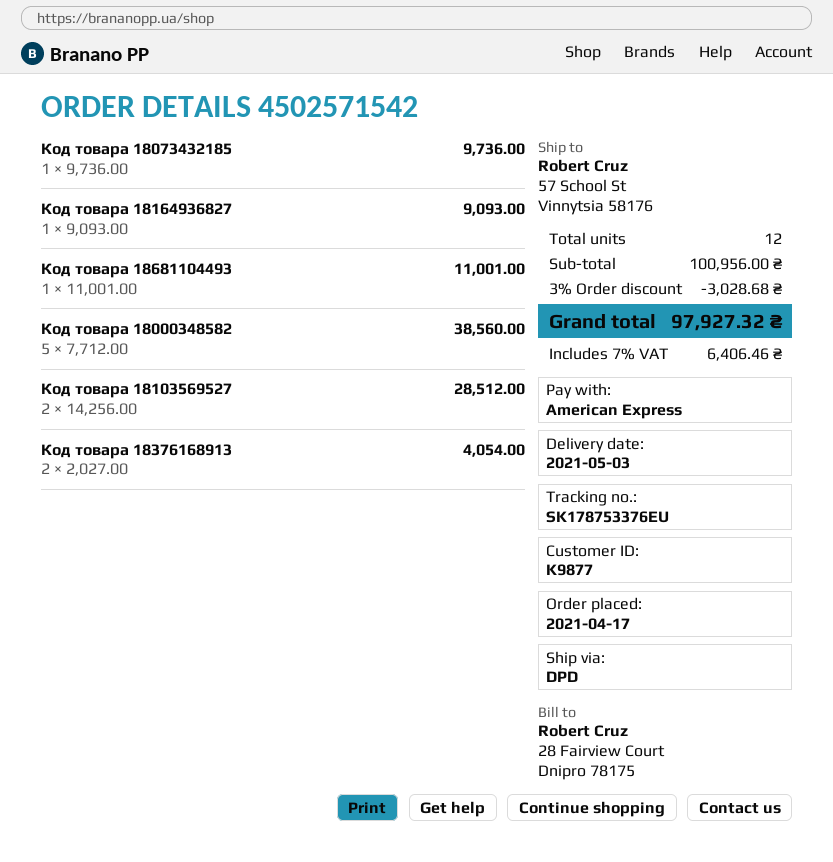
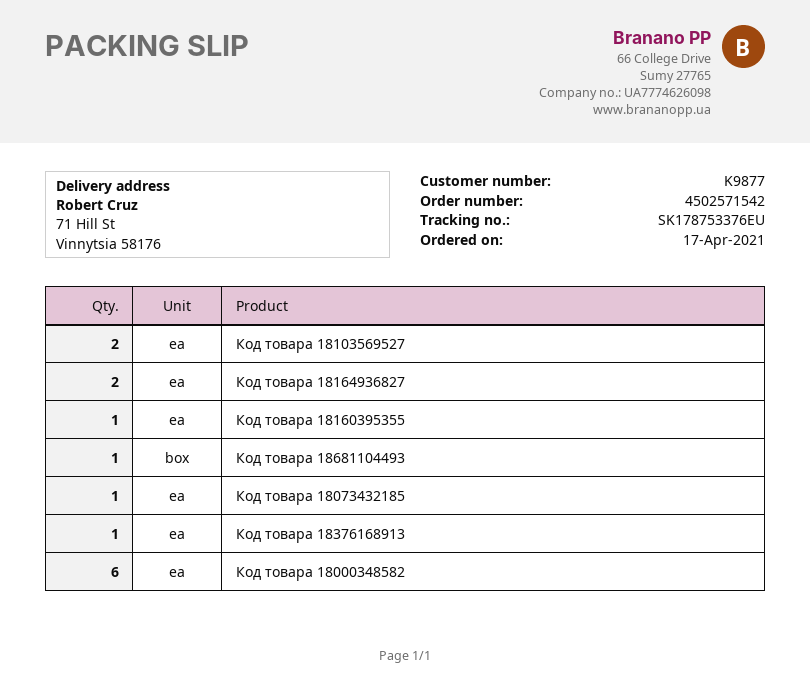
ship to: 57 School St, Vinnytsia 58176 -> 71 Hill St, Vinnytsia 58176
Код товара 18164936827: 1 -> 2
Код товара 18000348582: 5 -> 6
Код товара 18376168913: 2 -> 1
Код товара 18160395355: none -> 1

